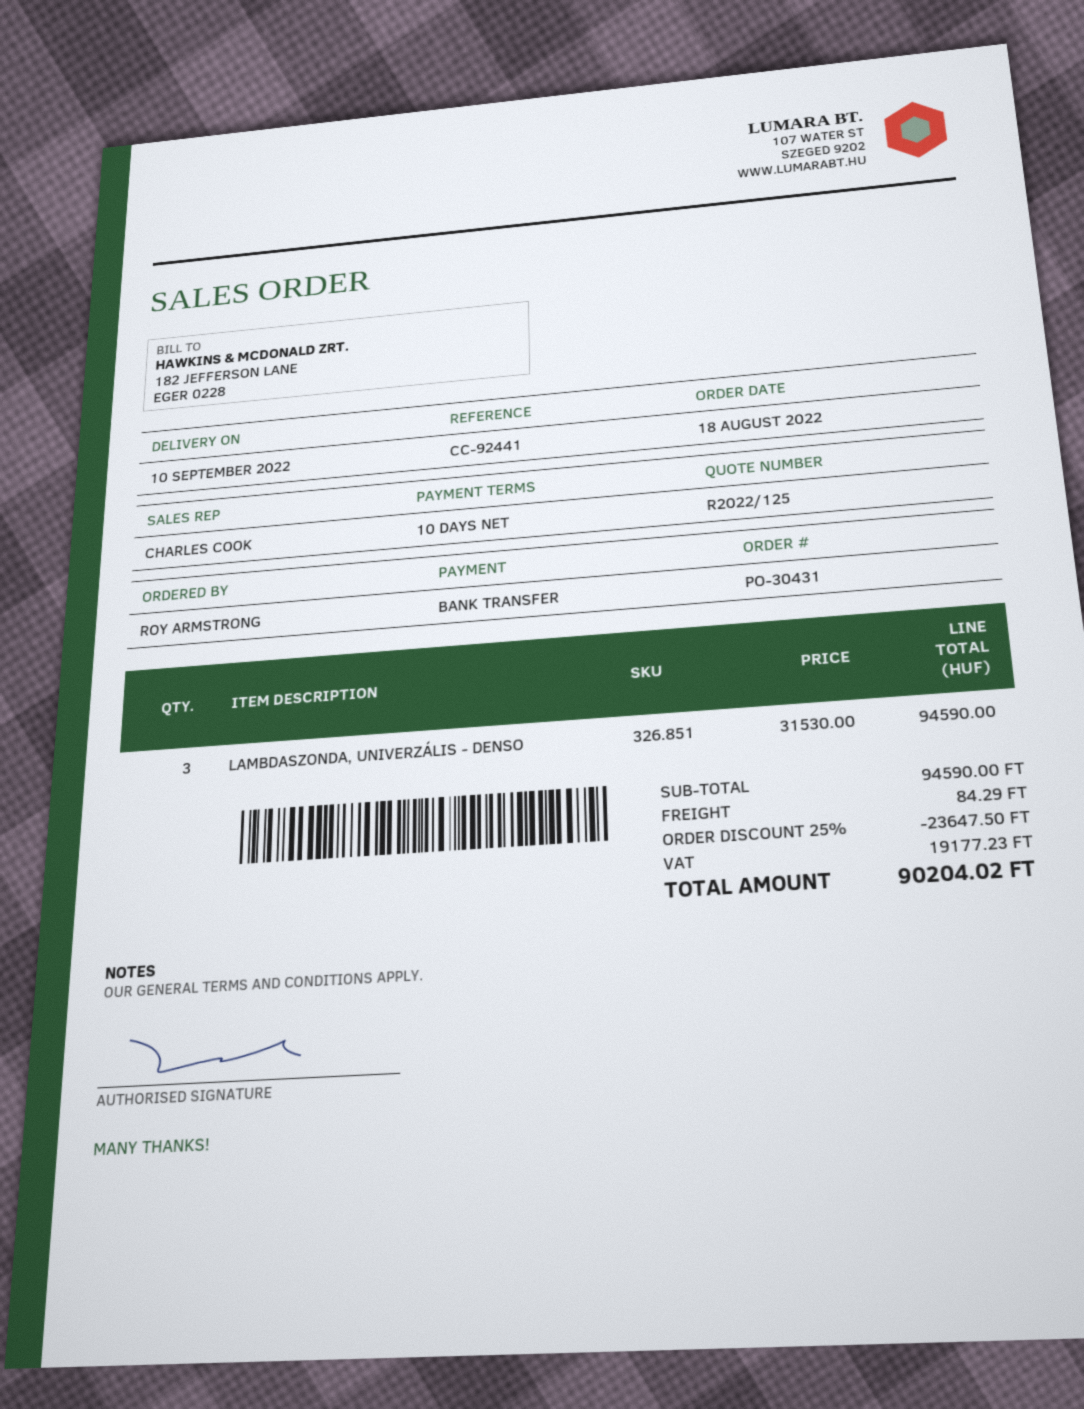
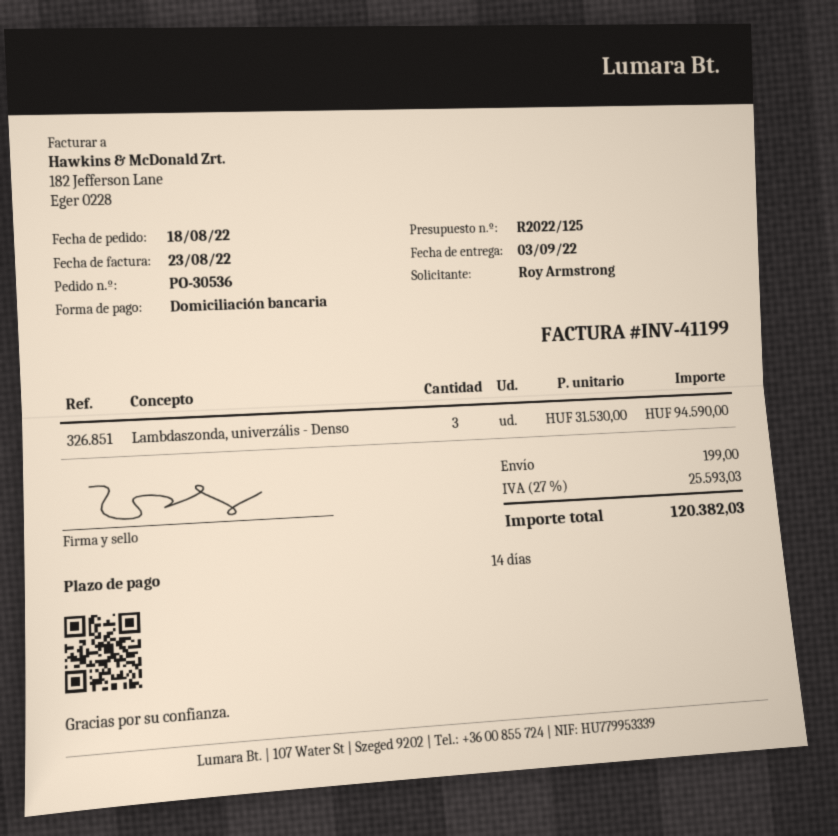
order number: PO-30431 -> PO-30536
delivery date: 2022-09-10 -> 2022-09-03
payment terms: 10 days -> 14 days
payment method: bank transfer -> direct debit
discount: 25% = 23647.50 -> none
shipping: 84.29 -> 199.00
tax: 19177.23 -> 25593.03
total: 90204.02 -> 120382.03

